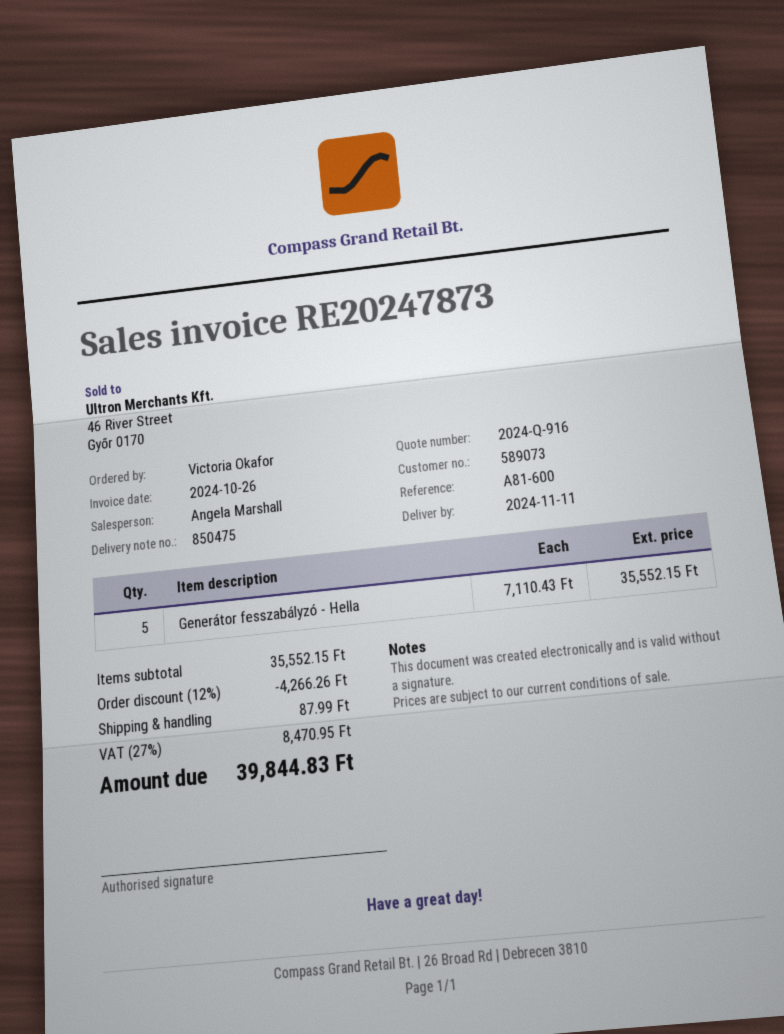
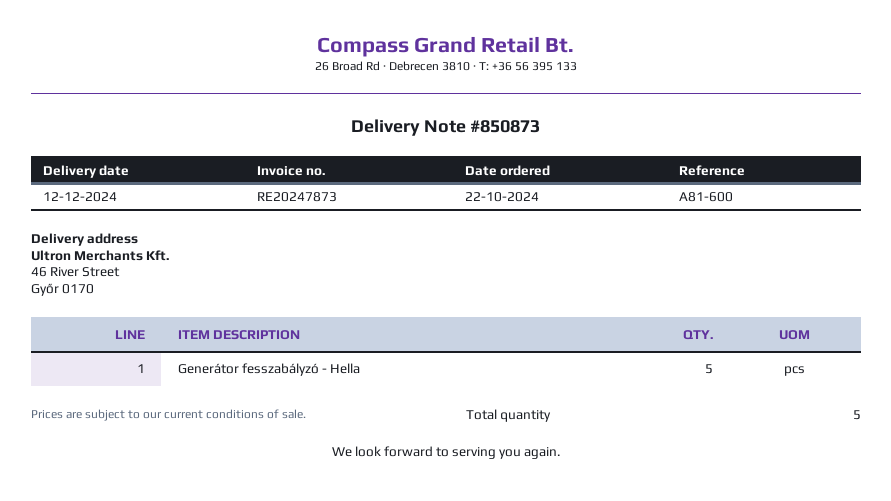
delivery note number: 850475 -> 850873
delivery date: 2024-11-11 -> 2024-12-12

